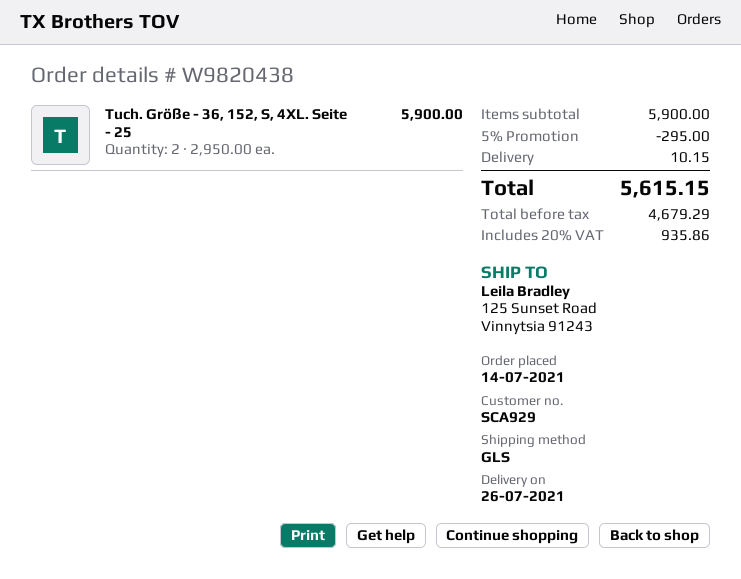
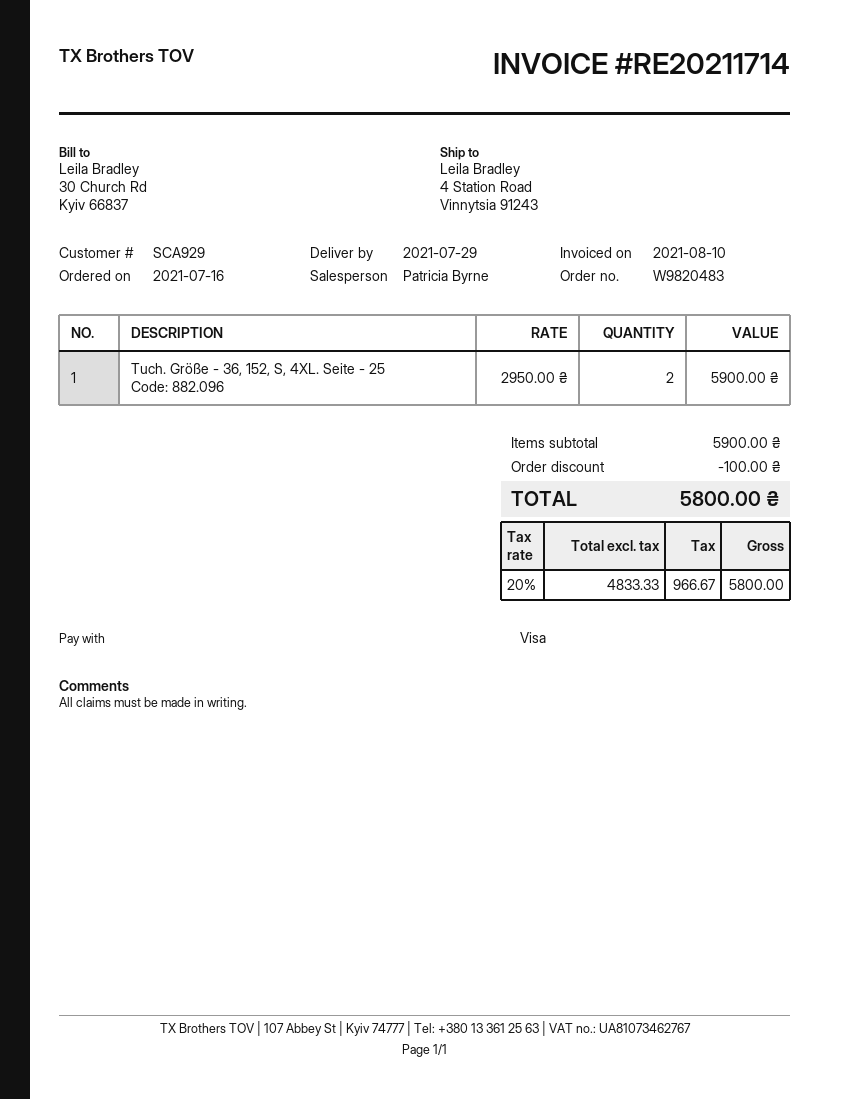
order number: W9820438 -> W9820483
order date: 2021-07-14 -> 2021-07-16
delivery date: 2021-07-26 -> 2021-07-29
ship to: 125 Sunset Road, Vinnytsia 91243 -> 4 Station Road, Vinnytsia 91243
discount: 295.00 -> 100.00
shipping: 10.15 -> none
net: 4679.29 -> 4833.33
tax: 20% = 935.86 -> 20% = 966.67
total: 5615.15 -> 5800.00

